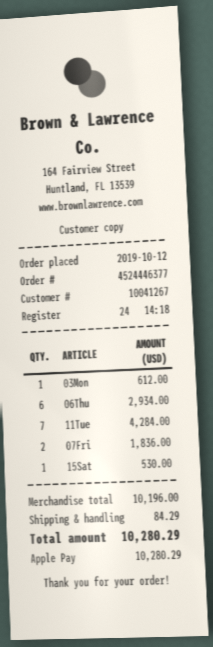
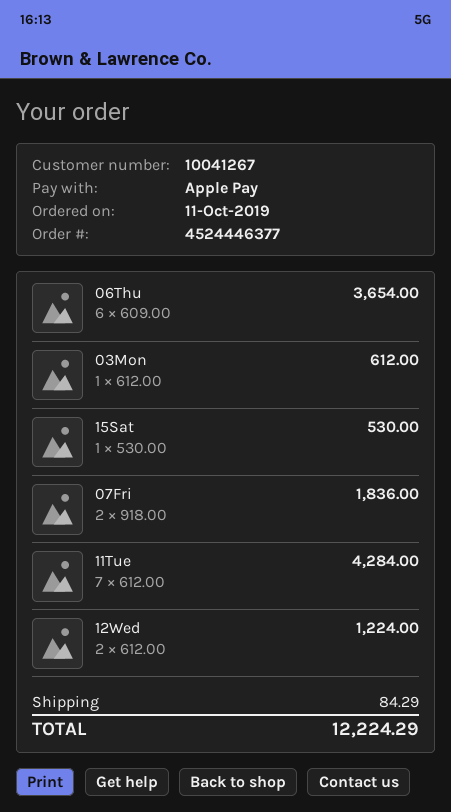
order date: 2019-10-12 -> 2019-10-11
06Thu: 6 for 2934.00 -> 6 for 3654.00
12Wed: none -> 2 for 1224.00
total: 10280.29 -> 12224.29

